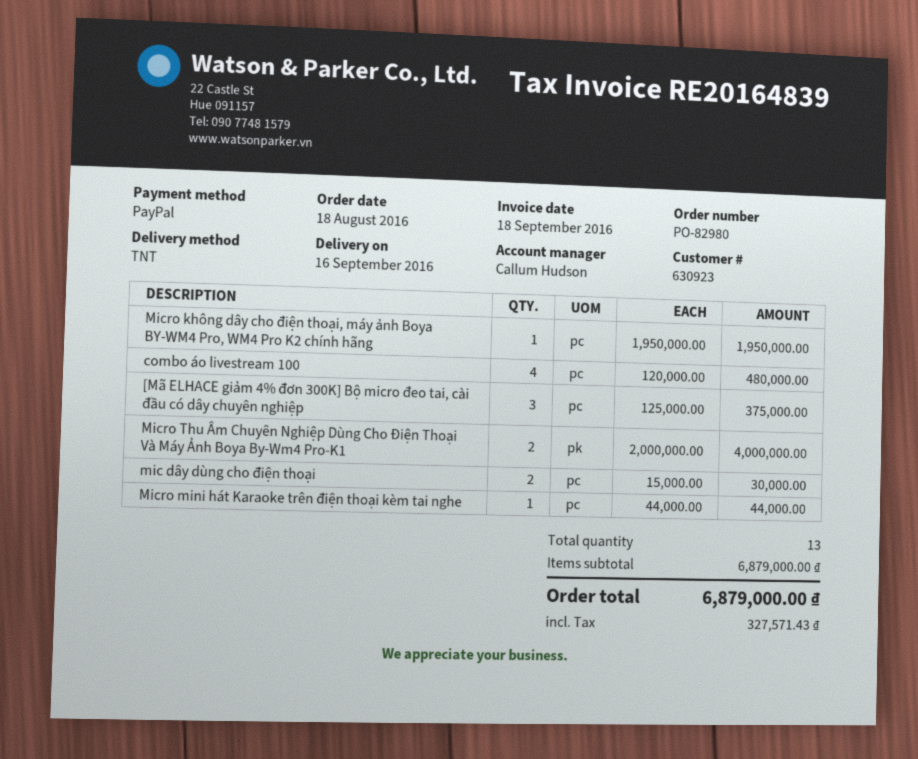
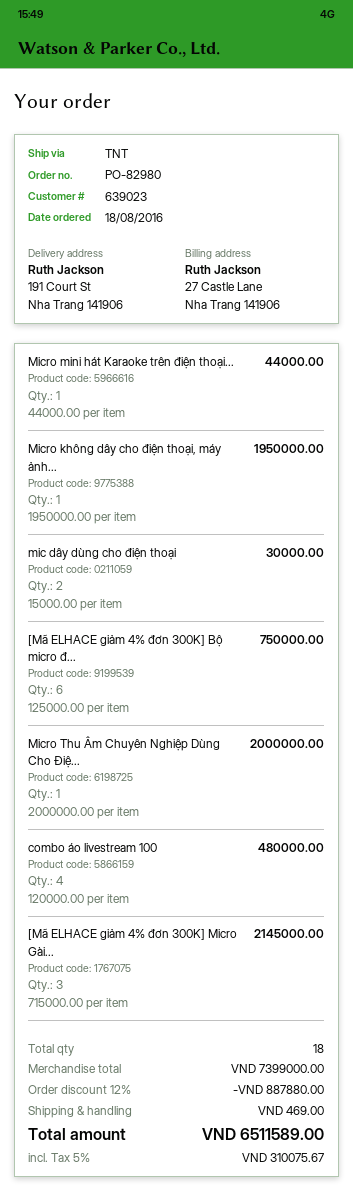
customer number: 630923 -> 639023
[Mã ELHACE giảm 4% đơn 300K] Bộ micro đeo tai, cài đầu có dây chuyên nghiệp: 3 x 125000.00 = 375000.00 -> 6 x 125000.00 = 750000.00
Micro Thu Âm Chuyên Nghiệp Dùng Cho Điện Thoại Và Máy Ảnh Boya By-Wm4 Pro-K1: 2 x 2000000.00 = 4000000.00 -> 1 x 2000000.00 = 2000000.00
[Mã ELHACE giảm 4% đơn 300K] Micro Gài...: none -> 3 x 715000.00 = 2145000.00
total quantity: 13 -> 18
subtotal: 6879000.00 -> 7399000.00
discount: none -> 12% = 887880.00
shipping: none -> 469.00
tax: 327571.43 -> 310075.67
total: 6879000.00 -> 6511589.00

